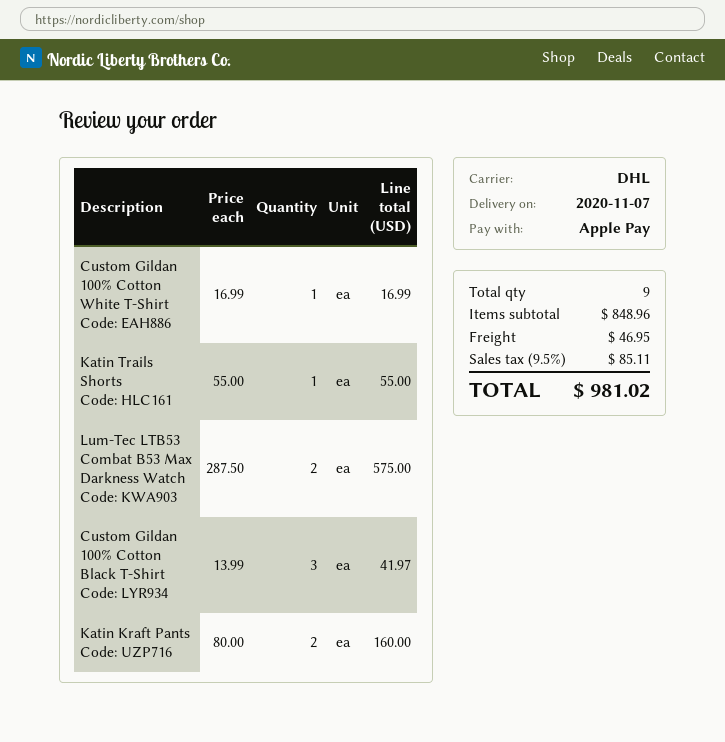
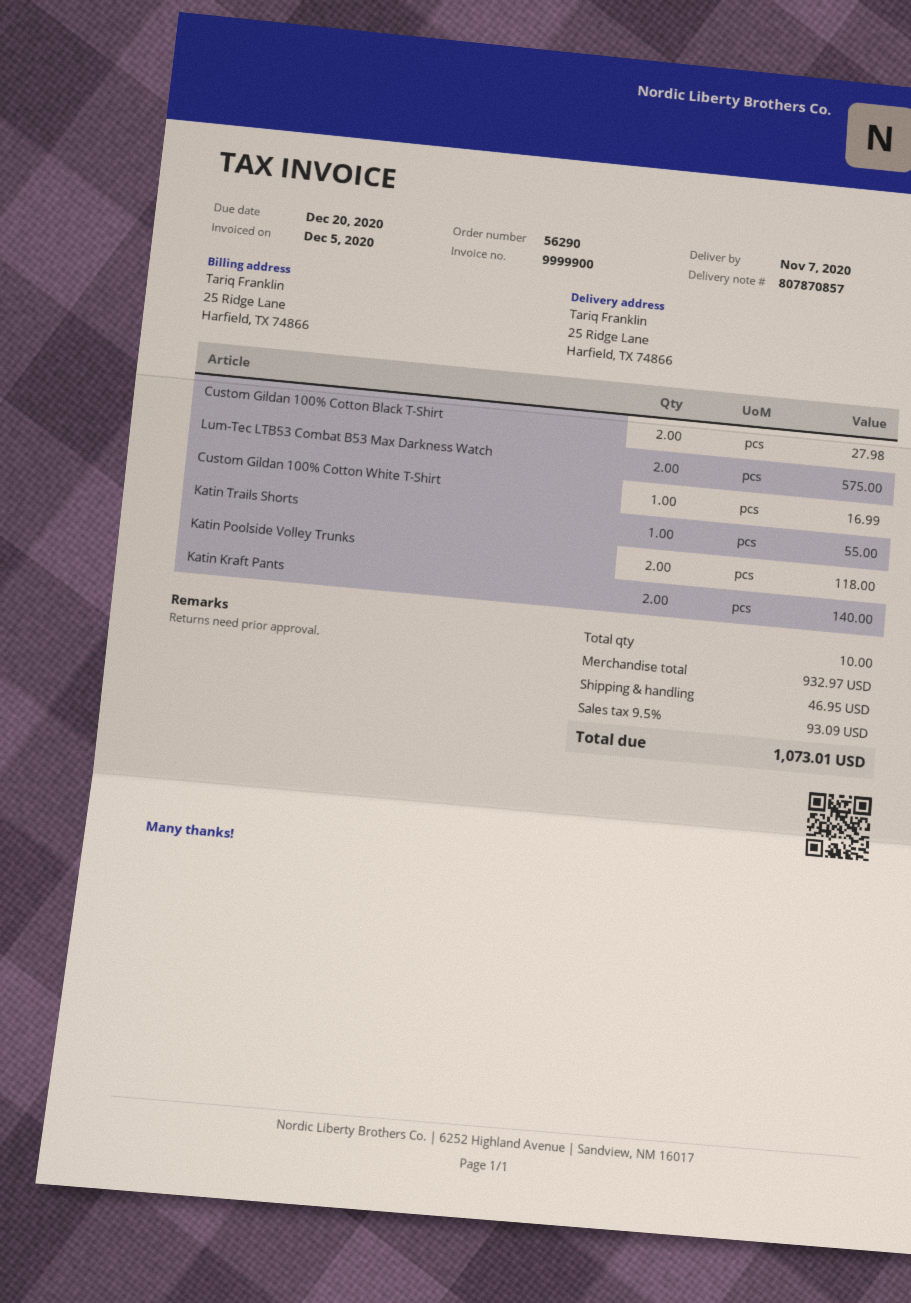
Custom Gildan 100% Cotton Black T-Shirt: 3 for 41.97 -> 2 for 27.98
Katin Kraft Pants: 2 for 160.00 -> 2 for 140.00
Katin Poolside Volley Trunks: none -> 2 for 118.00
total quantity: 9 -> 10
subtotal: 848.96 -> 932.97
tax: 9.5% = 85.11 -> 9.5% = 93.09
total: 981.02 -> 1073.01

